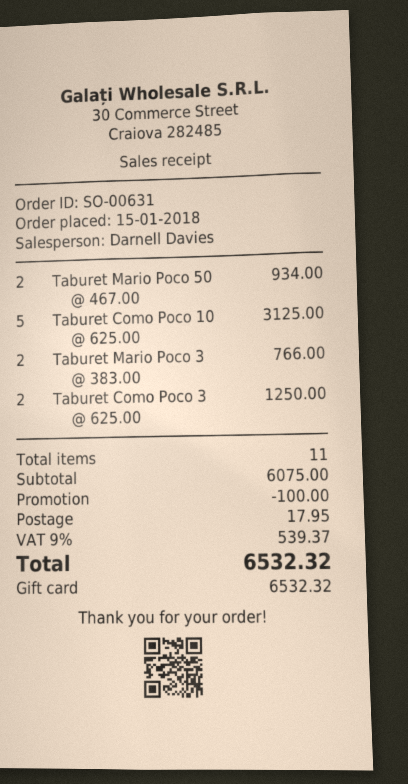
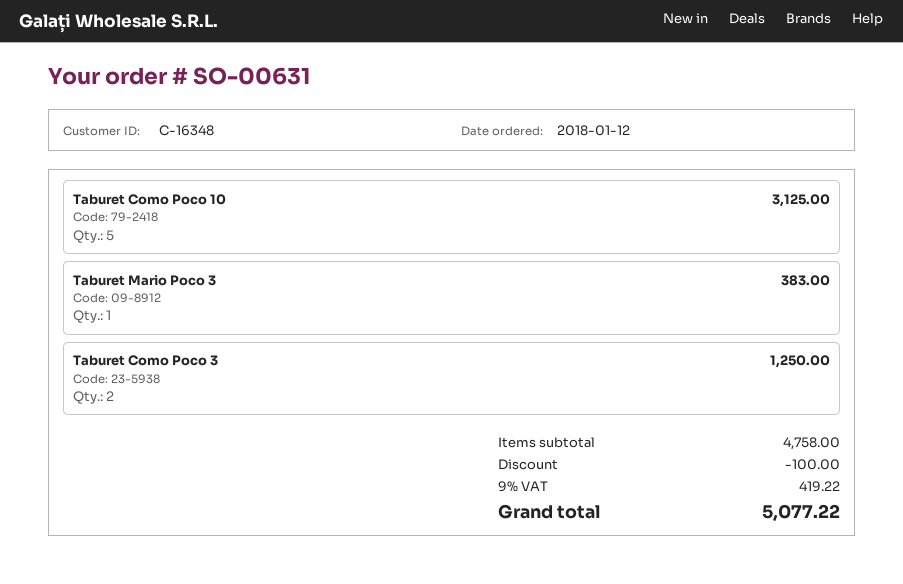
order date: 2018-01-15 -> 2018-01-12
Taburet Mario Poco 50: 2 for 934.00 -> none
Taburet Mario Poco 3: 2 for 766.00 -> 1 for 383.00
subtotal: 6075.00 -> 4758.00
shipping: 17.95 -> none
tax: 9% = 539.37 -> 9% = 419.22
total: 6532.32 -> 5077.22

